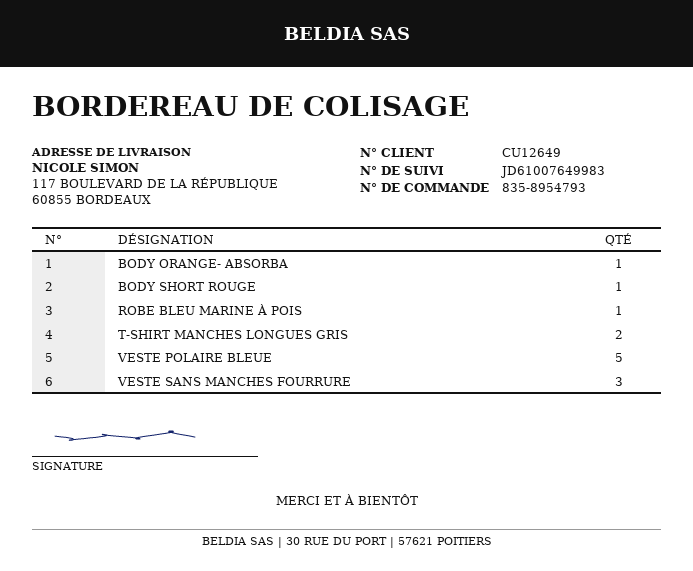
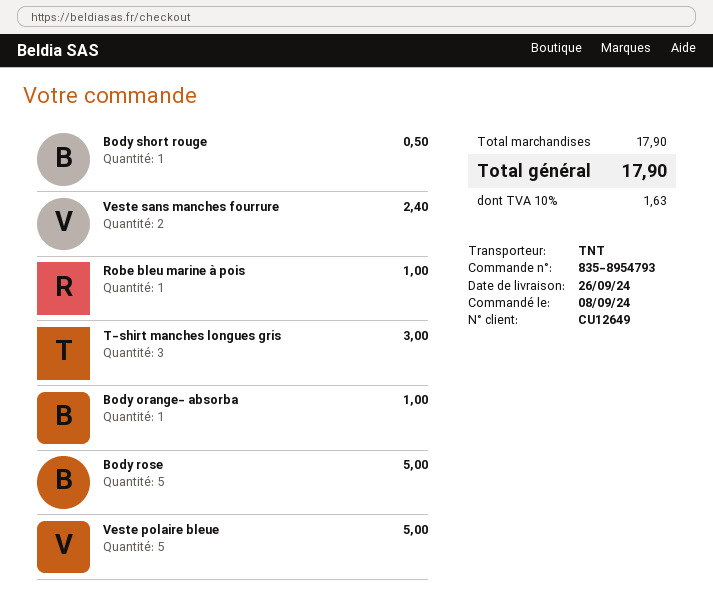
T-SHIRT MANCHES LONGUES GRIS: 2 -> 3
VESTE SANS MANCHES FOURRURE: 3 -> 2
Body rose: none -> 5

